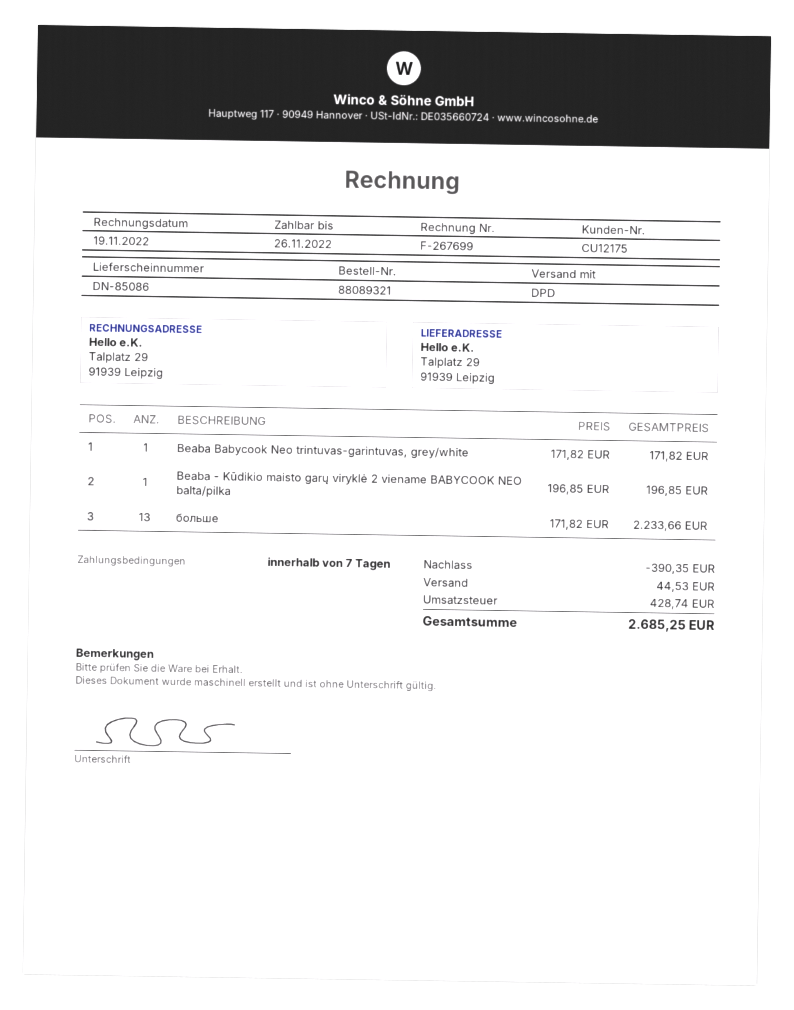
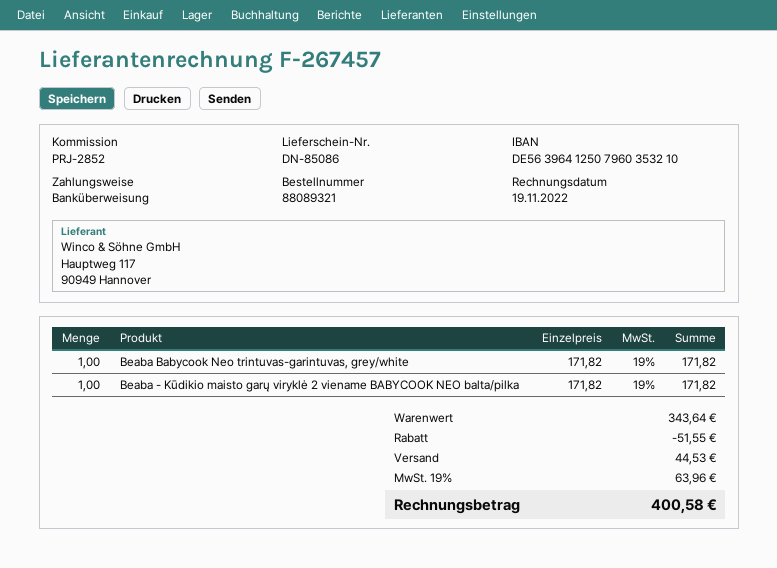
invoice number: F-267699 -> F-267457
Beaba - Kūdikio maisto garų viryklė 2 viename BABYCOOK NEO balta/pilka: 1 x 196.85 = 196.85 -> 1 x 171.82 = 171.82
больше: 13 x 171.82 = 2233.66 -> none
discount: 390.35 -> 51.55
tax: 428.74 -> 63.96
total: 2685.25 -> 400.58

